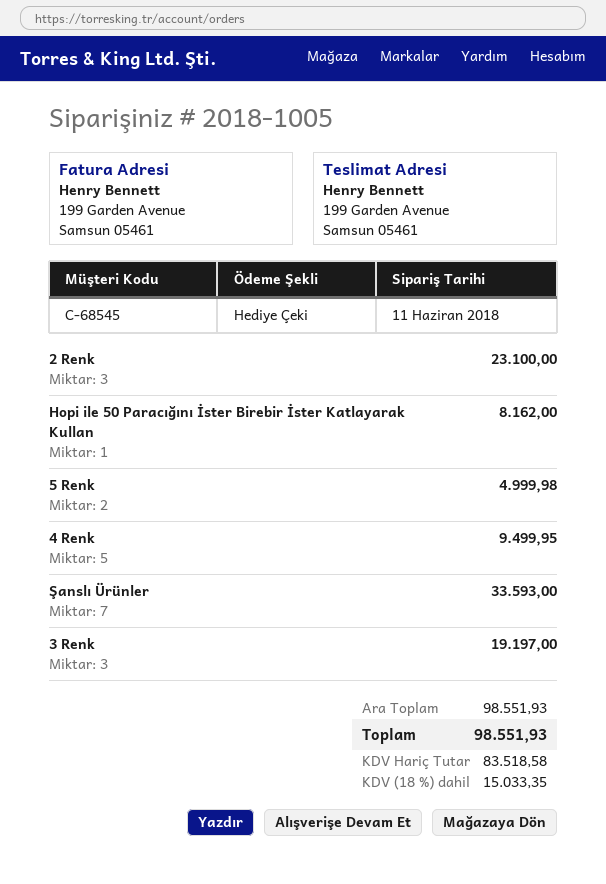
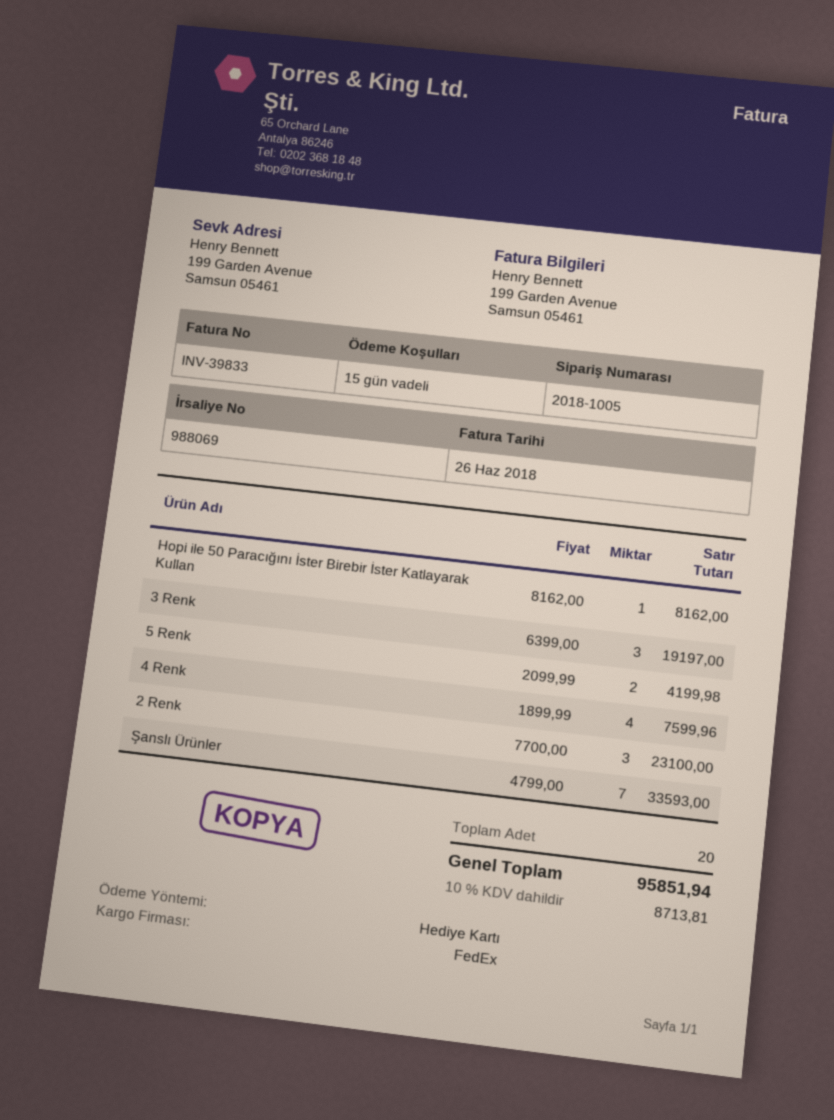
5 Renk: 2 for 4999.98 -> 2 for 4199.98
4 Renk: 5 for 9499.95 -> 4 for 7599.96
tax: 18% = 15033.35 -> 10% = 8713.81
total: 98551.93 -> 95851.94

